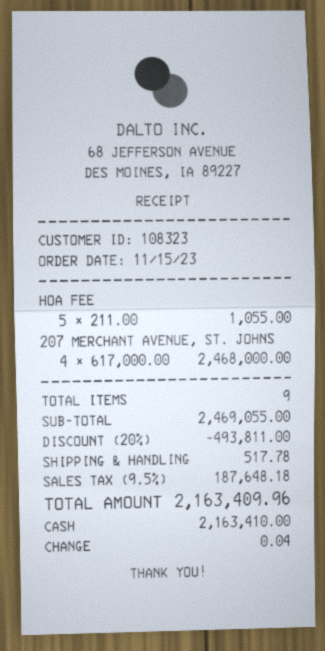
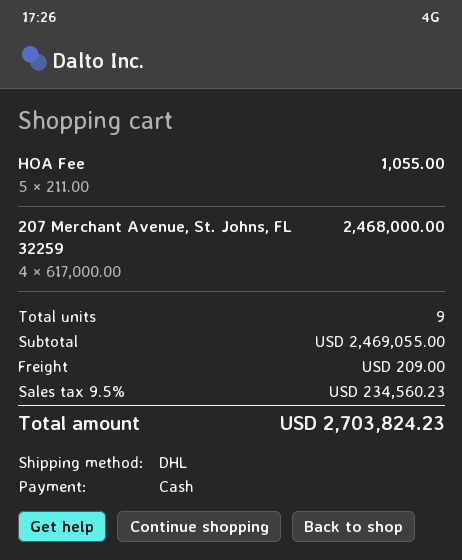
discount: 20% = 493811.00 -> none
shipping: 517.78 -> 209.00
tax: 9.5% = 187648.18 -> 9.5% = 234560.23
total: 2163409.96 -> 2703824.23

